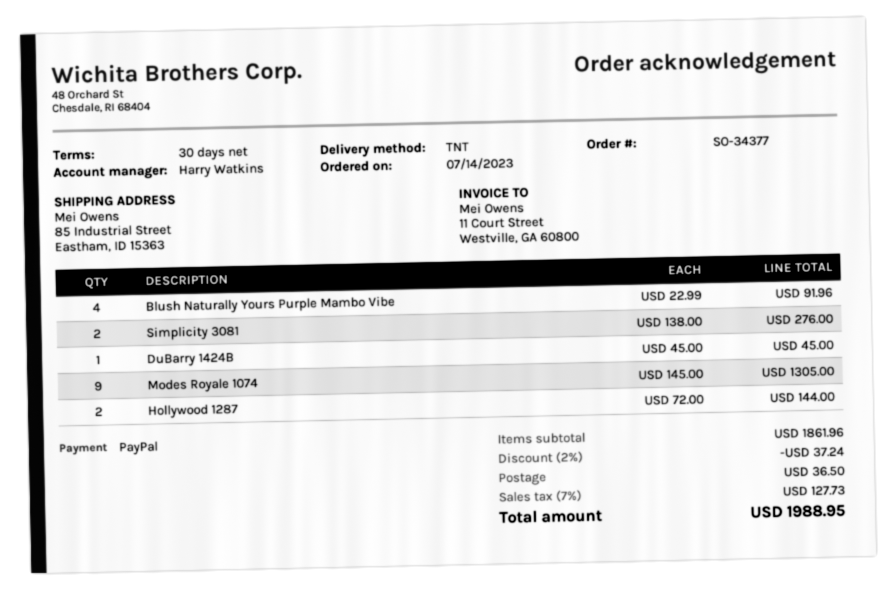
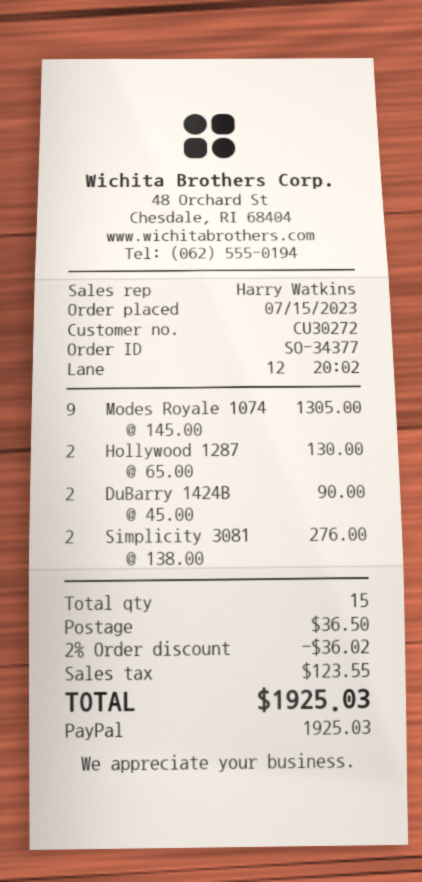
order date: 2023-07-14 -> 2023-07-15
Blush Naturally Yours Purple Mambo Vibe: 4 x 22.99 = 91.96 -> none
DuBarry 1424B: 1 x 45.00 = 45.00 -> 2 x 45.00 = 90.00
Hollywood 1287: 2 x 72.00 = 144.00 -> 2 x 65.00 = 130.00
discount: 2% = 37.24 -> 2% = 36.02
tax: 127.73 -> 123.55
total: 1988.95 -> 1925.03

